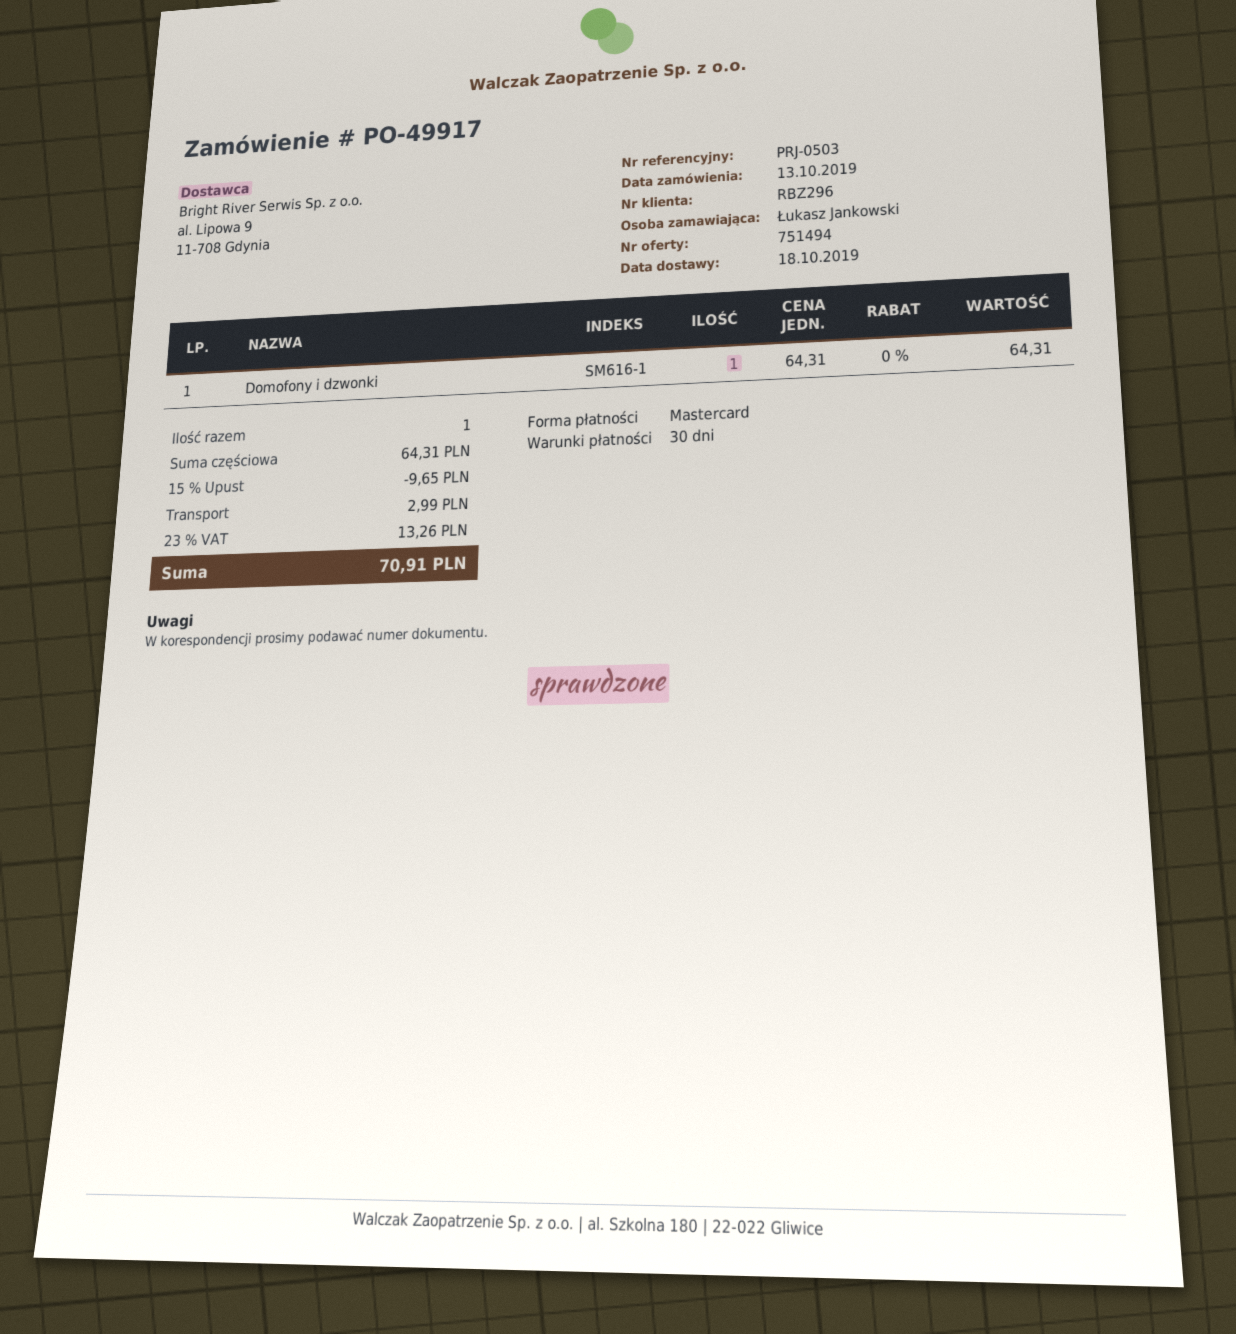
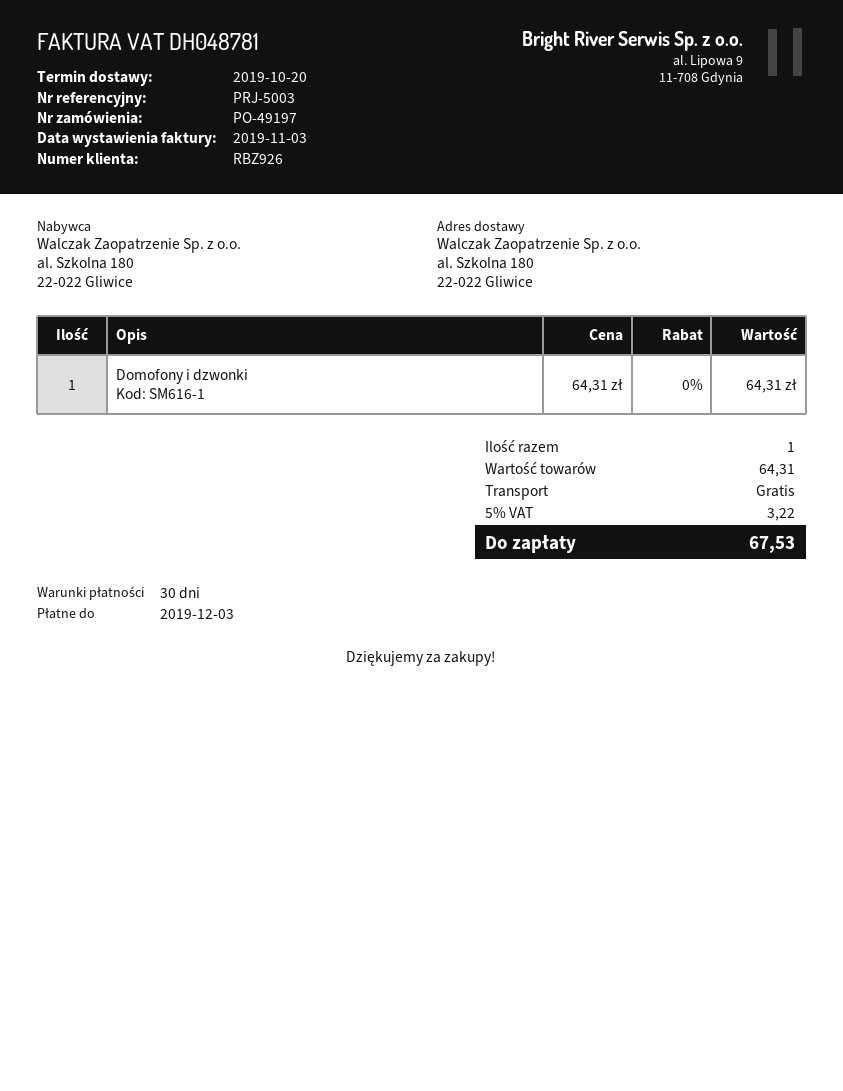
order number: PO-49917 -> PO-49197
delivery date: 2019-10-18 -> 2019-10-20
customer number: RBZ296 -> RBZ926
reference: PRJ-0503 -> PRJ-5003
discount: 15% = 9.65 -> none
shipping: 2.99 -> 0.00
tax: 23% = 13.26 -> 5% = 3.22
total: 70.91 -> 67.53

